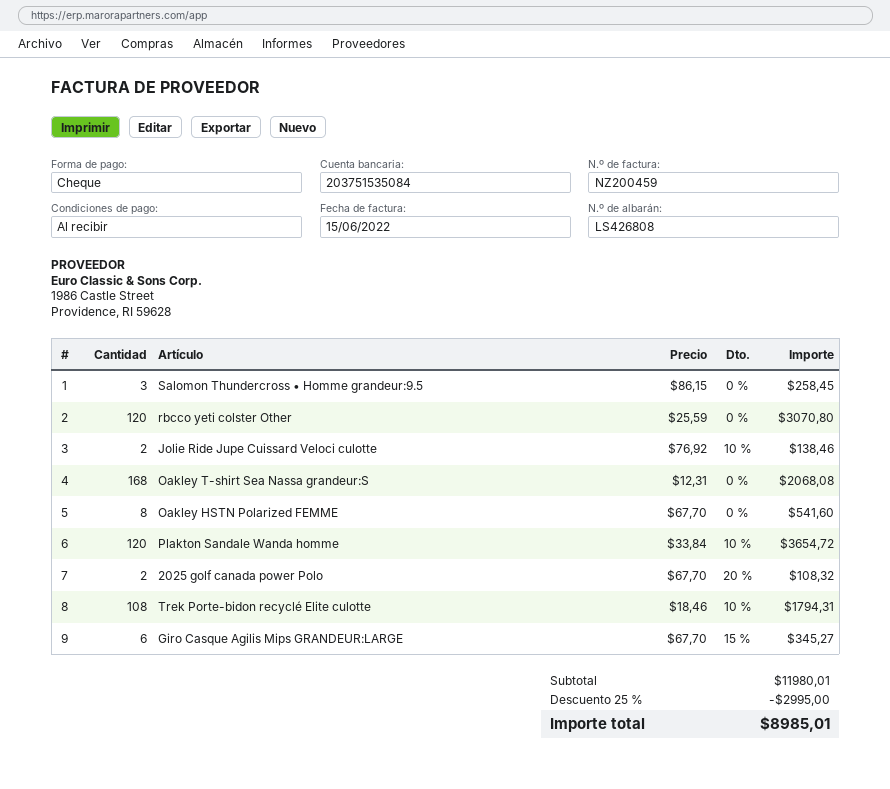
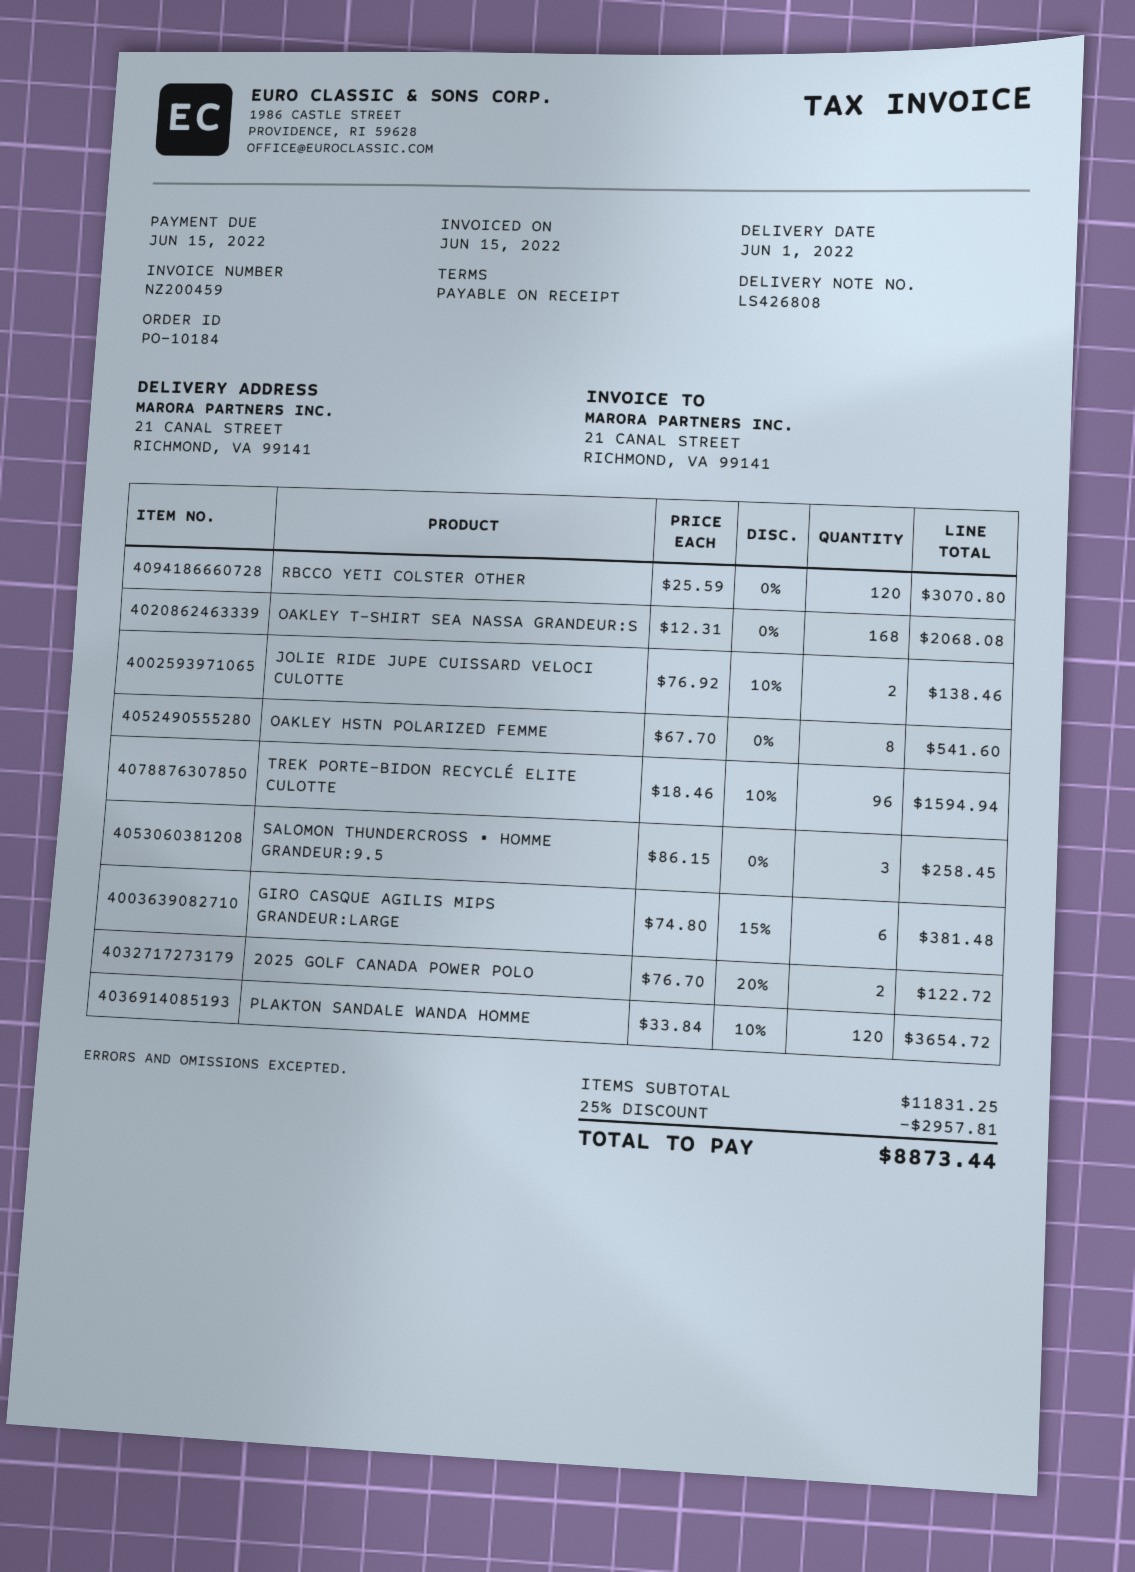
2025 golf canada power Polo: 2 x 67.70 - 20% = 108.32 -> 2 x 76.70 - 20% = 122.72
Trek Porte-bidon recyclé Elite culotte: 108 x 18.46 - 10% = 1794.31 -> 96 x 18.46 - 10% = 1594.94
Giro Casque Agilis Mips GRANDEUR:LARGE: 6 x 67.70 - 15% = 345.27 -> 6 x 74.80 - 15% = 381.48
subtotal: 11980.01 -> 11831.25
discount: 25% = 2995.00 -> 25% = 2957.81
total: 8985.01 -> 8873.44

